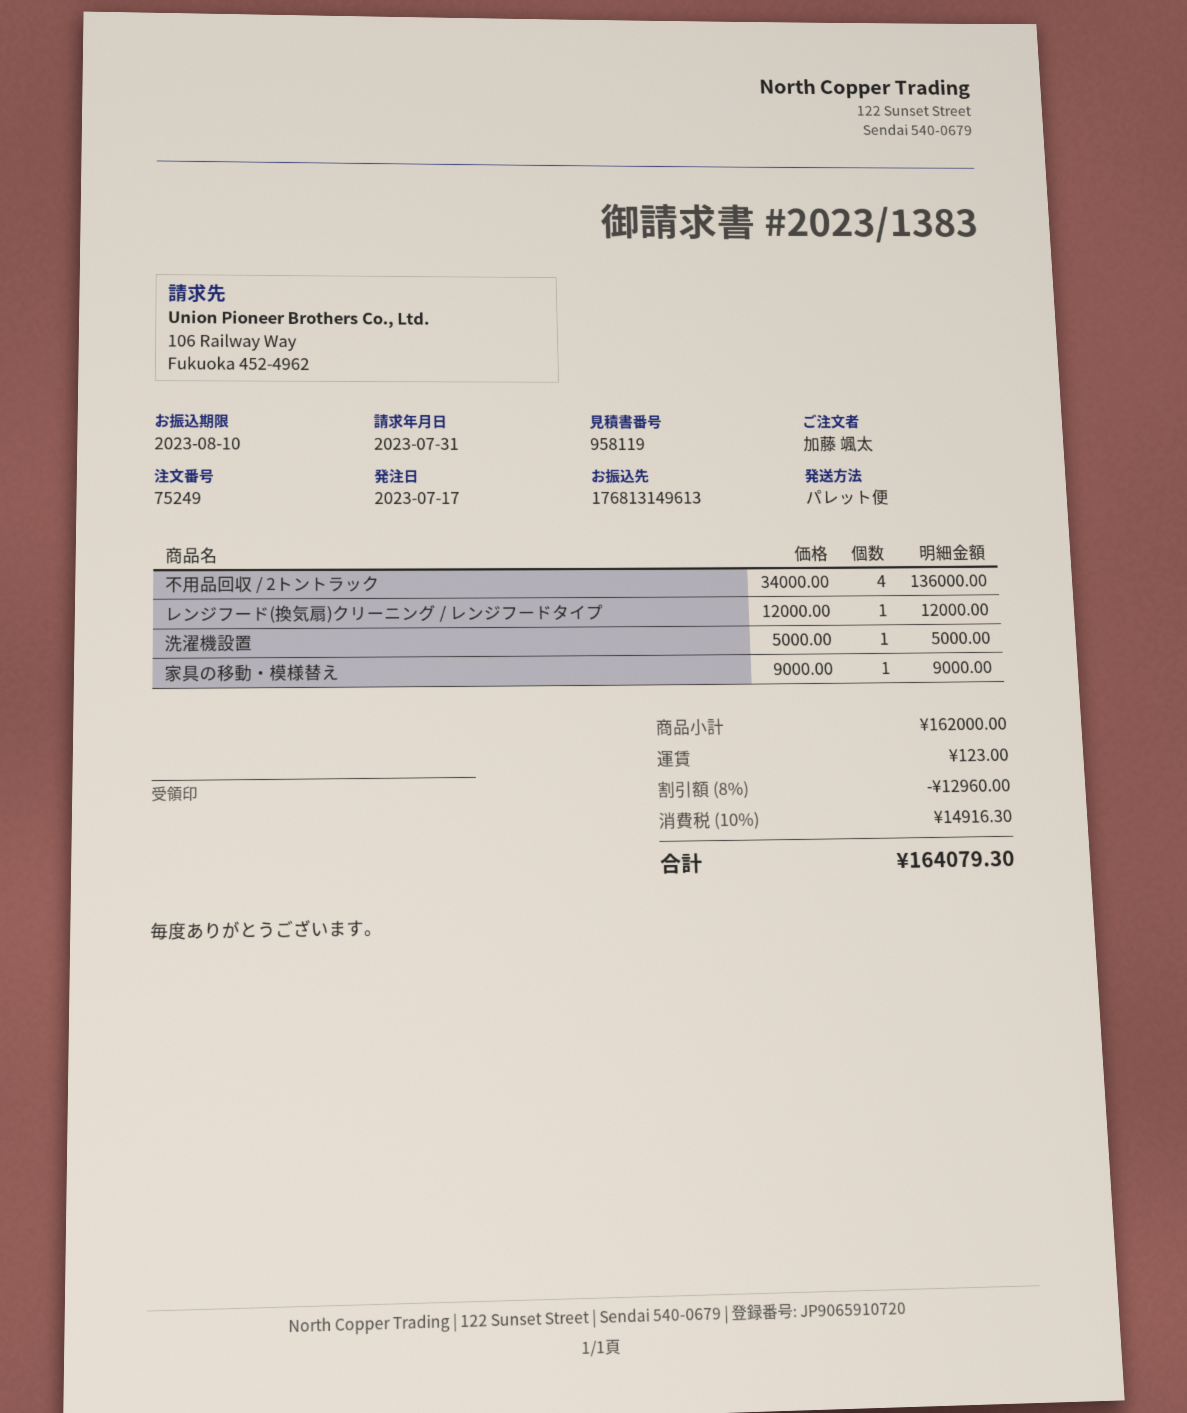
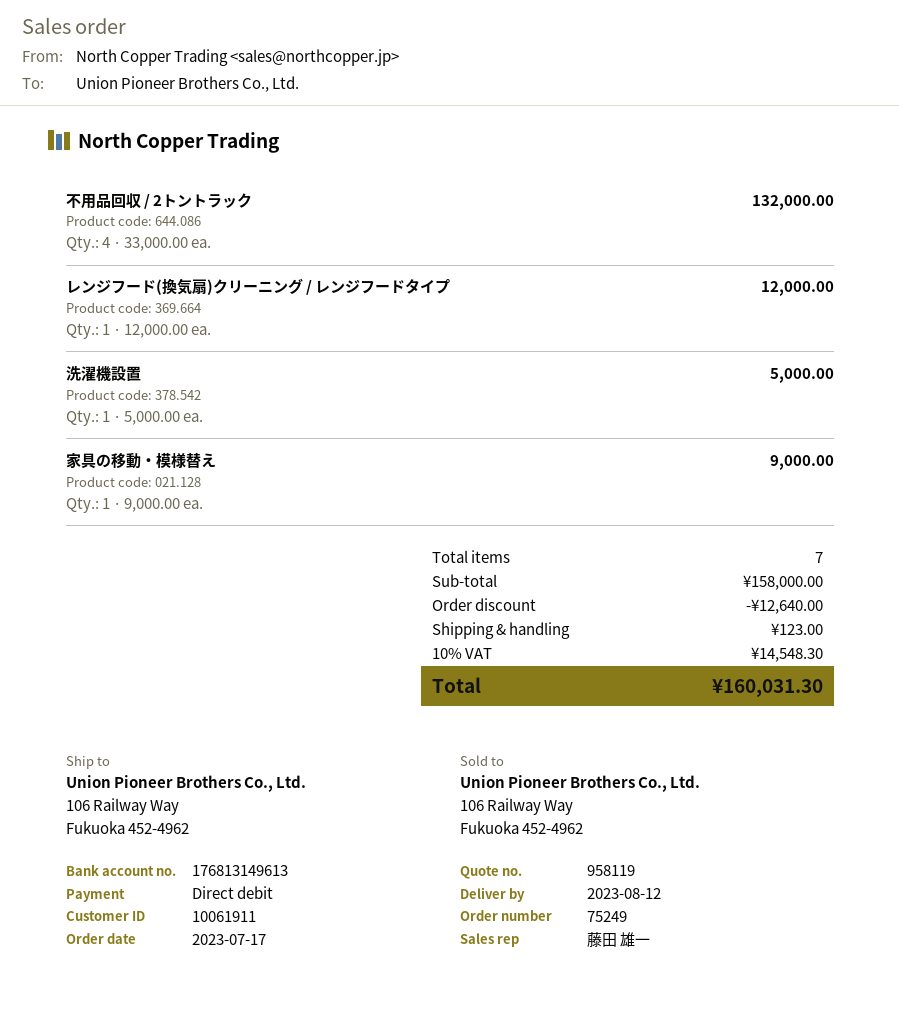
不用品回収 / 2トントラック: 4 x 34000.00 = 136000.00 -> 4 x 33000.00 = 132000.00
subtotal: 162000.00 -> 158000.00
discount: 12960.00 -> 12640.00
tax: 10% = 14916.30 -> 10% = 14548.30
total: 164079.30 -> 160031.30

